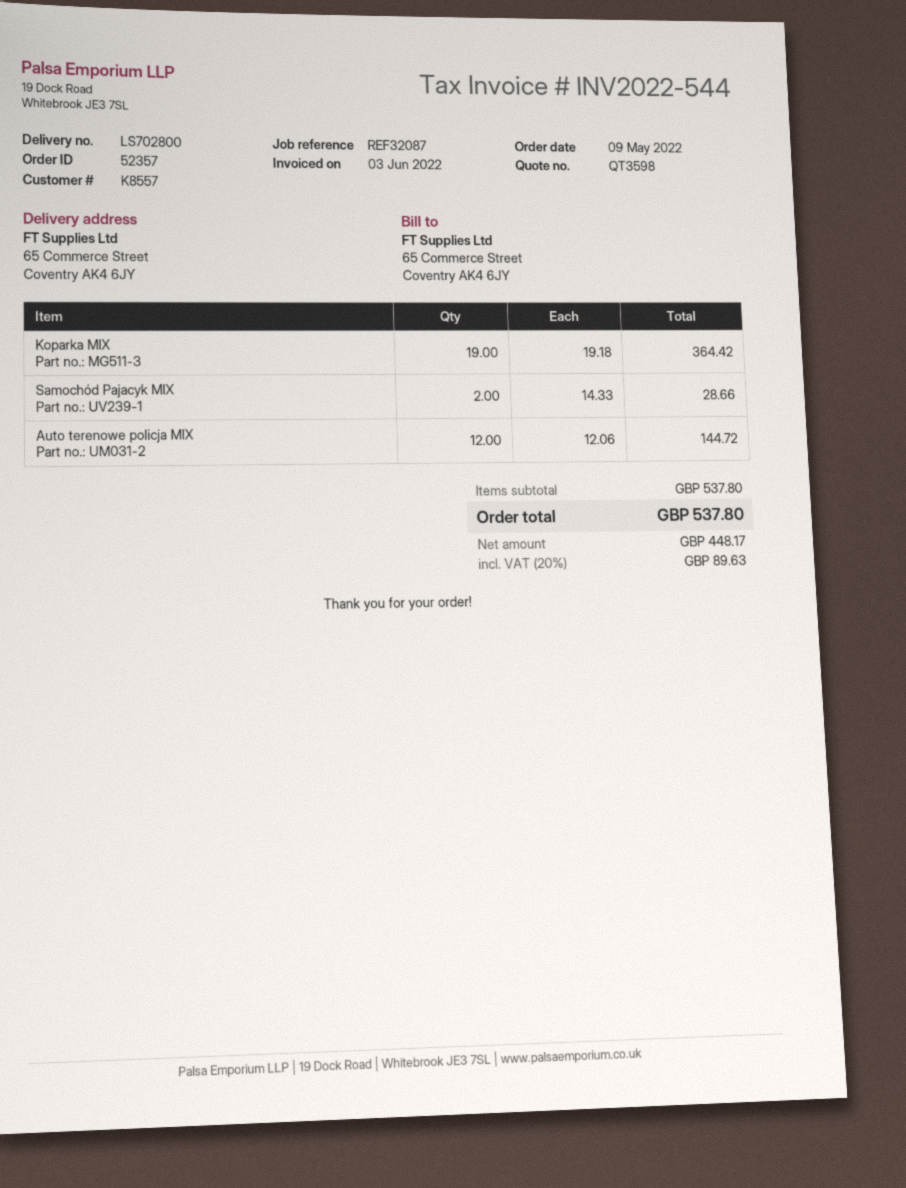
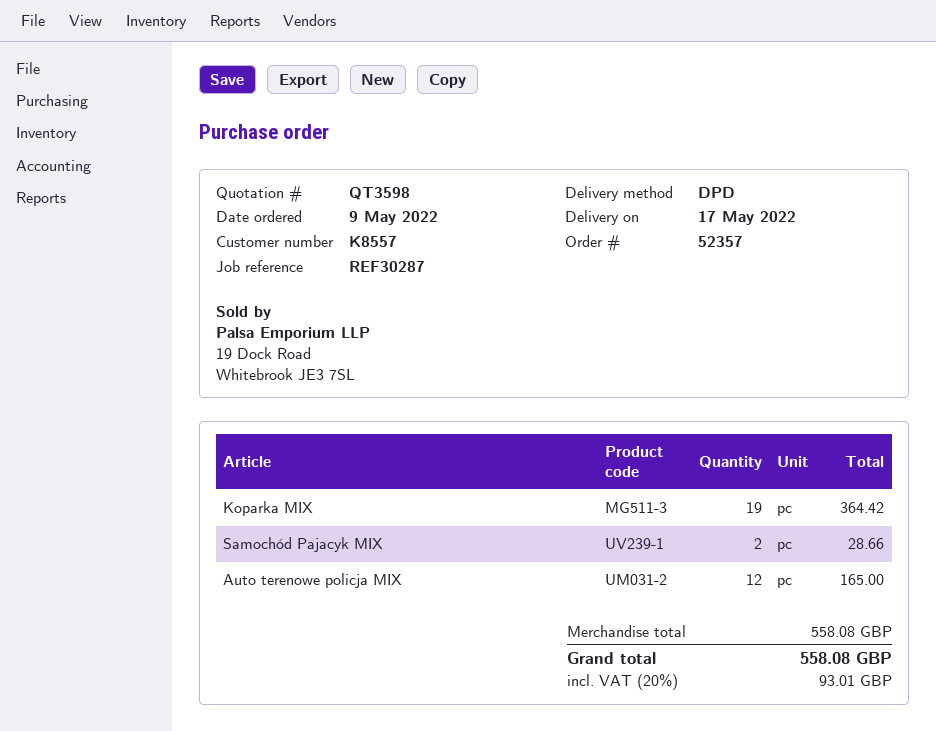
reference: REF32087 -> REF30287
Auto terenowe policja MIX: 12 for 144.72 -> 12 for 165.00
subtotal: 537.80 -> 558.08
tax: 20% = 89.63 -> 20% = 93.01
total: 537.80 -> 558.08

